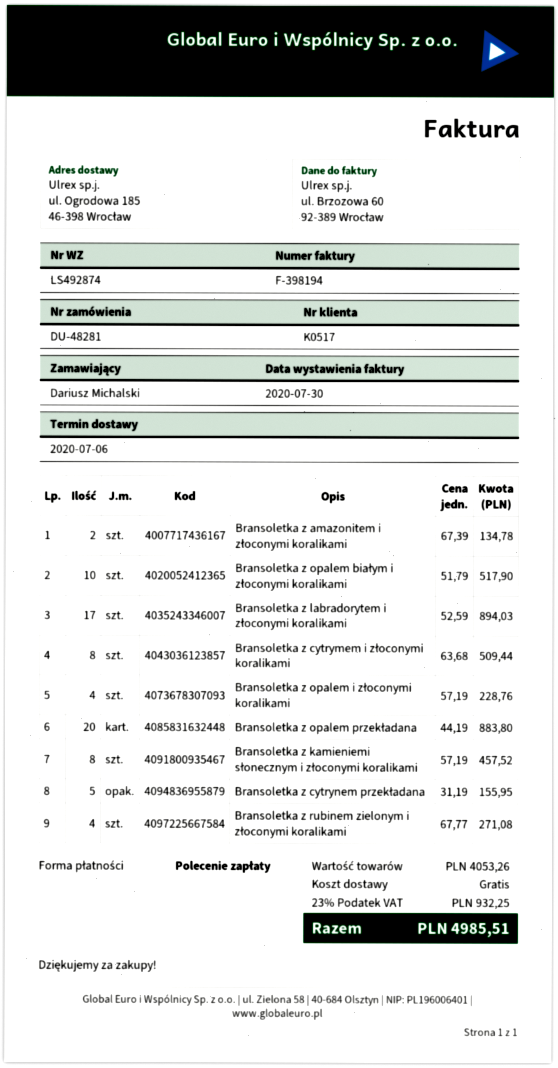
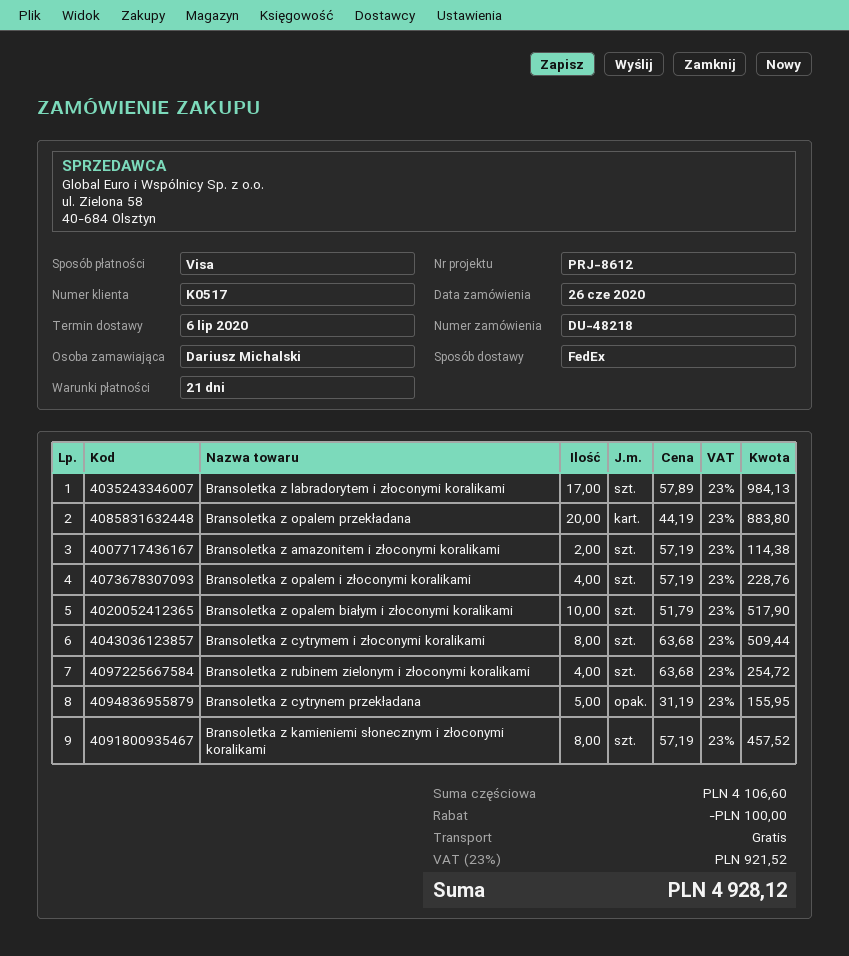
order number: DU-48281 -> DU-48218
payment method: direct debit -> Visa
Bransoletka z amazonitem i złoconymi koralikami: 2 x 67.39 = 134.78 -> 2 x 57.19 = 114.38
Bransoletka z labradorytem i złoconymi koralikami: 17 x 52.59 = 894.03 -> 17 x 57.89 = 984.13
Bransoletka z rubinem zielonym i złoconymi koralikami: 4 x 67.77 = 271.08 -> 4 x 63.68 = 254.72
subtotal: 4053.26 -> 4106.60
discount: none -> 100.00
tax: 23% = 932.25 -> 23% = 921.52
total: 4985.51 -> 4928.12

